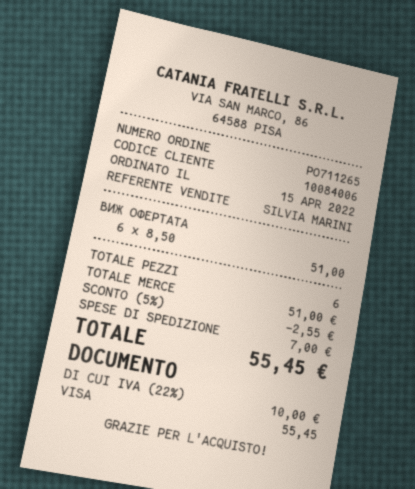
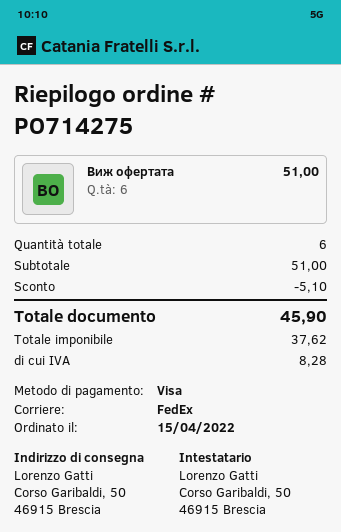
order number: PO711265 -> PO714275
discount: 2.55 -> 5.10
shipping: 7.00 -> none
tax: 10.00 -> 8.28
total: 55.45 -> 45.90

